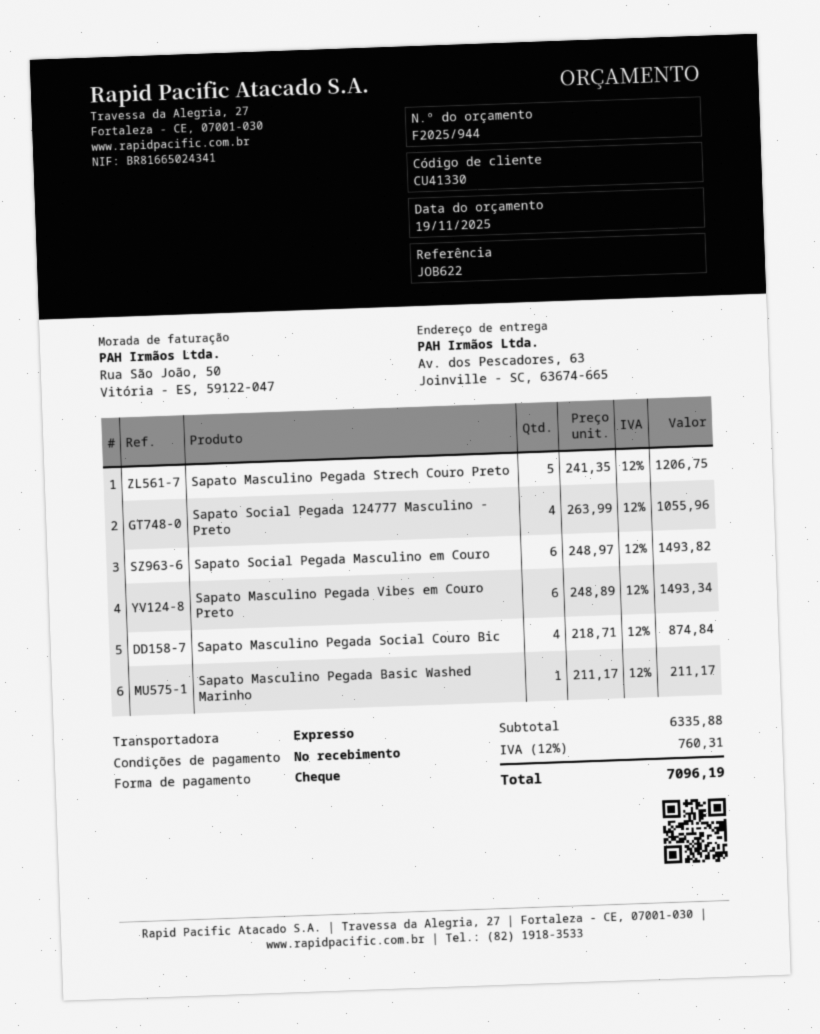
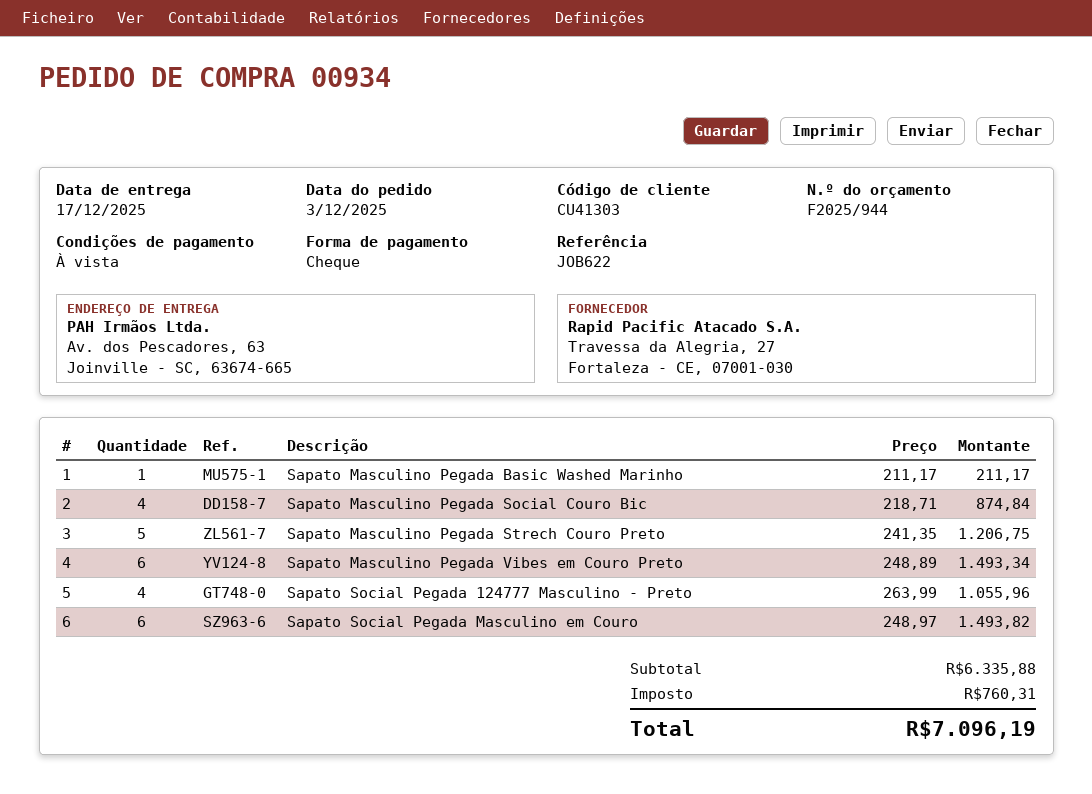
customer number: CU41330 -> CU41303

